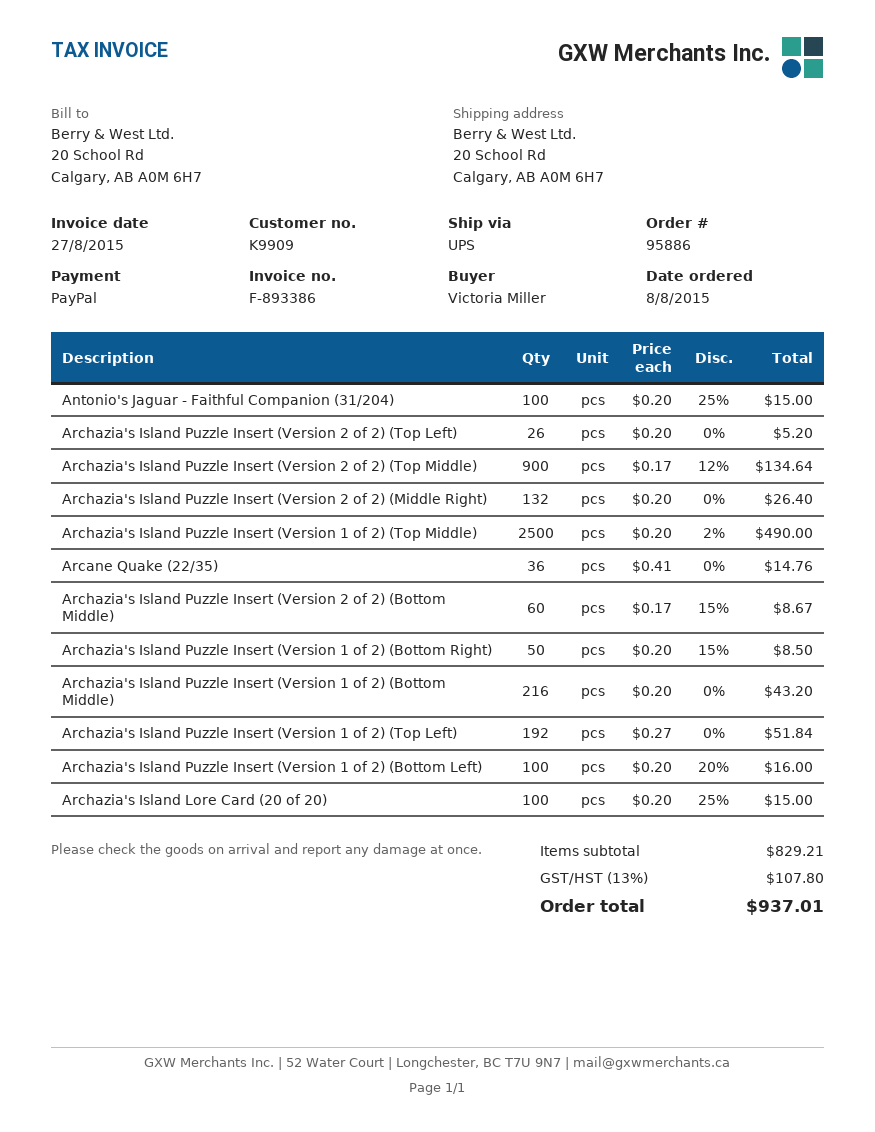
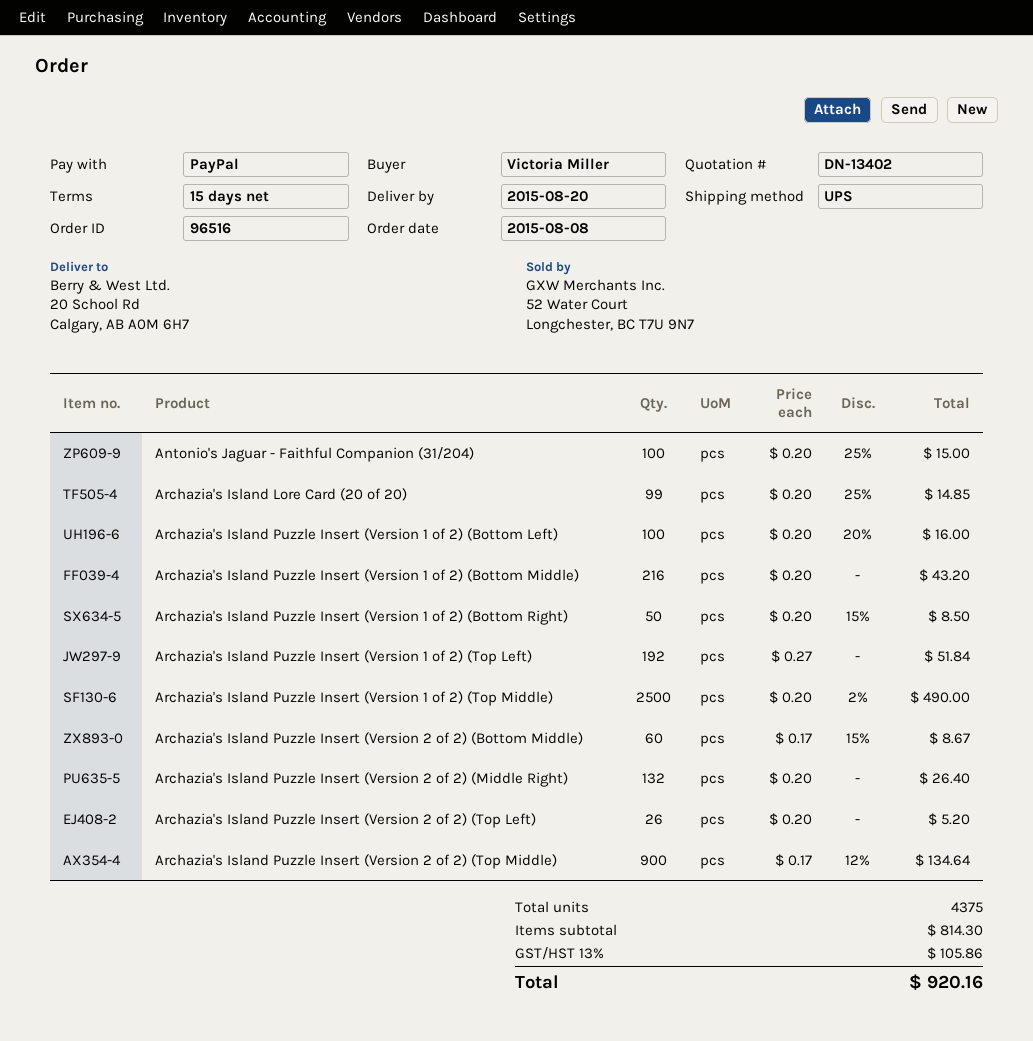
order number: 95886 -> 96516
Arcane Quake (22/35): 36 x 0.41 = 14.76 -> none
Archazia's Island Lore Card (20 of 20): 100 x 0.20 - 25% = 15.00 -> 99 x 0.20 - 25% = 14.85
subtotal: 829.21 -> 814.30
tax: 13% = 107.80 -> 13% = 105.86
total: 937.01 -> 920.16

